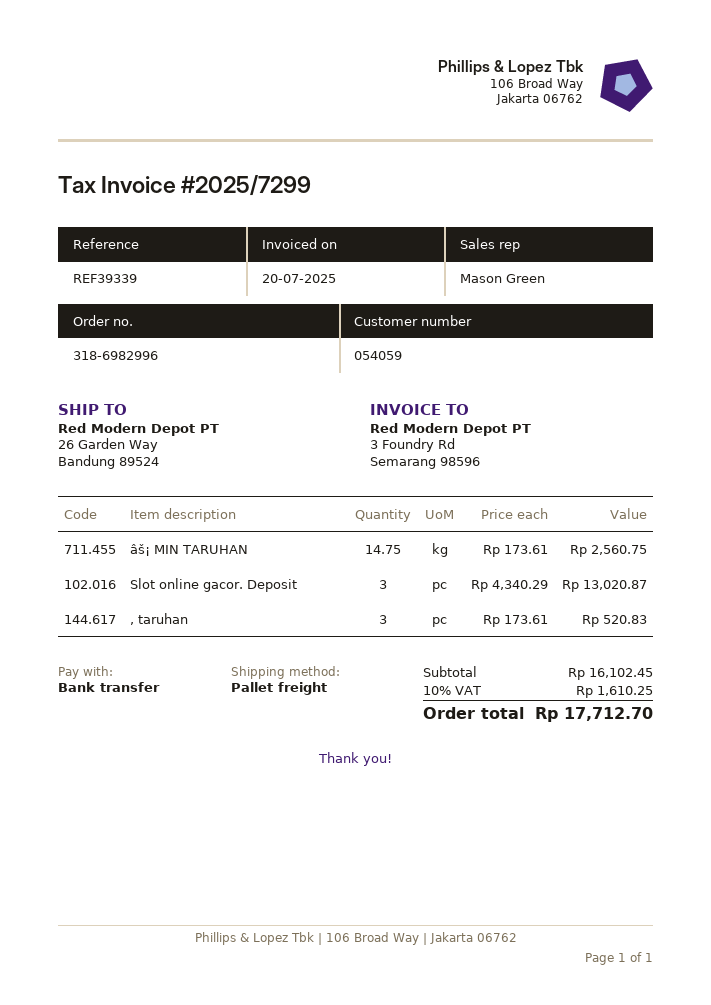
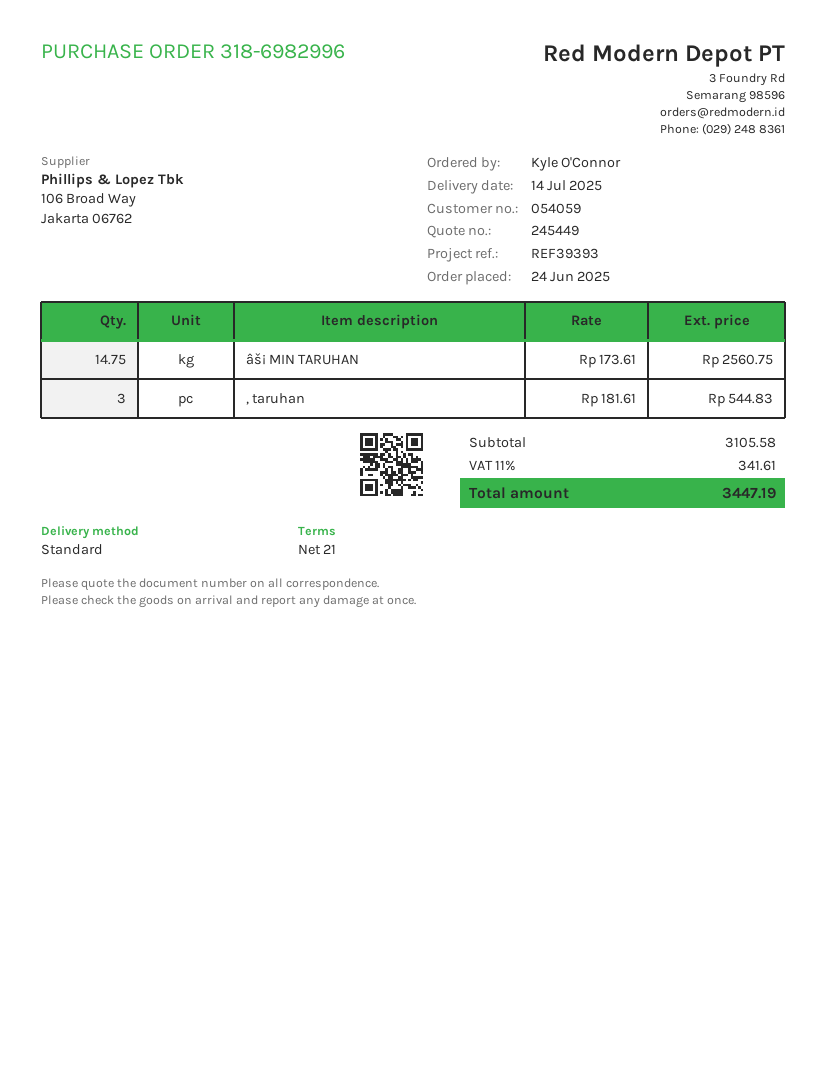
reference: REF39339 -> REF39393
shipping method: pallet freight -> standard
Slot online gacor. Deposit: 3 x 4340.29 = 13020.87 -> none
, taruhan: 3 x 173.61 = 520.83 -> 3 x 181.61 = 544.83
subtotal: 16102.45 -> 3105.58
tax: 10% = 1610.25 -> 11% = 341.61
total: 17712.70 -> 3447.19

